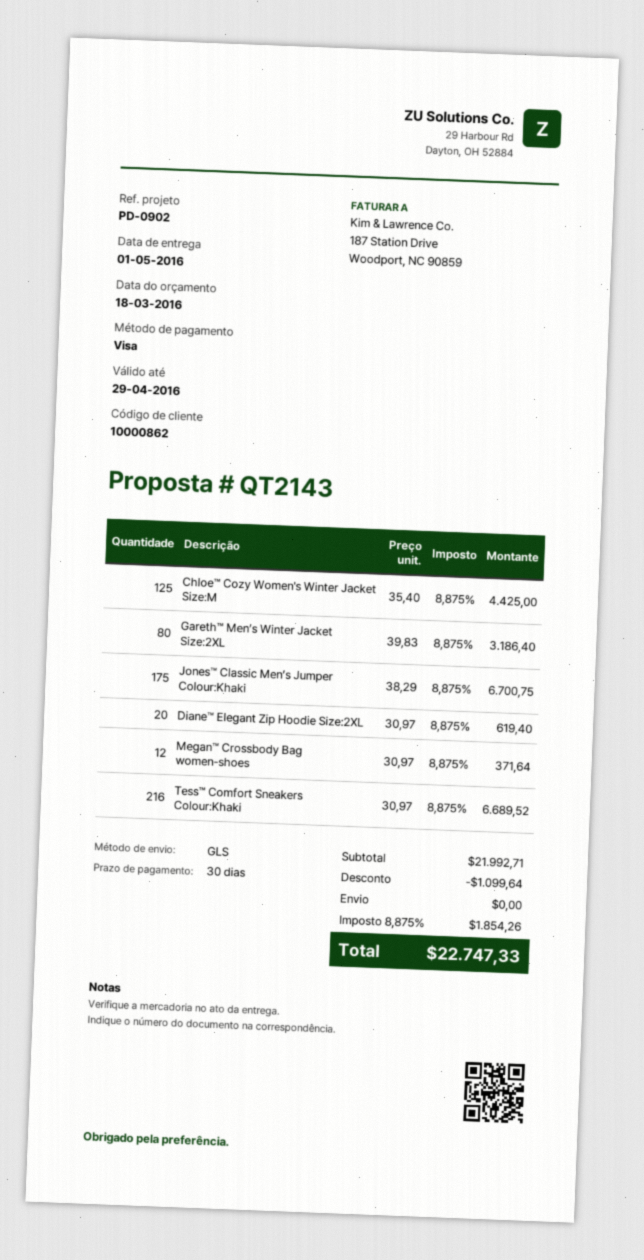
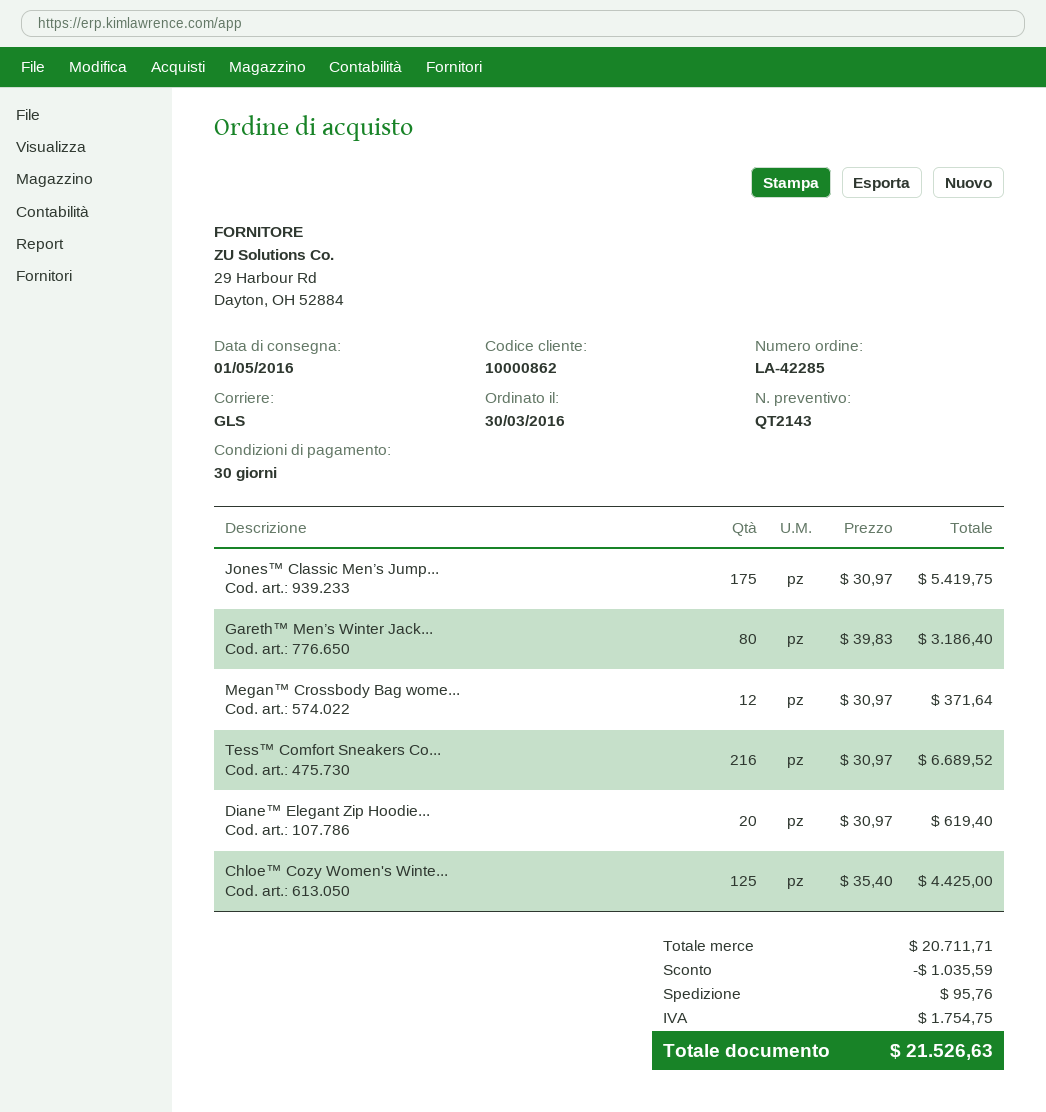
Jones™ Classic Men’s Jumper Colour:Khaki: 175 x 38.29 = 6700.75 -> 175 x 30.97 = 5419.75
subtotal: 21992.71 -> 20711.71
discount: 1099.64 -> 1035.59
shipping: 0.00 -> 95.76
tax: 1854.26 -> 1754.75
total: 22747.33 -> 21526.63

